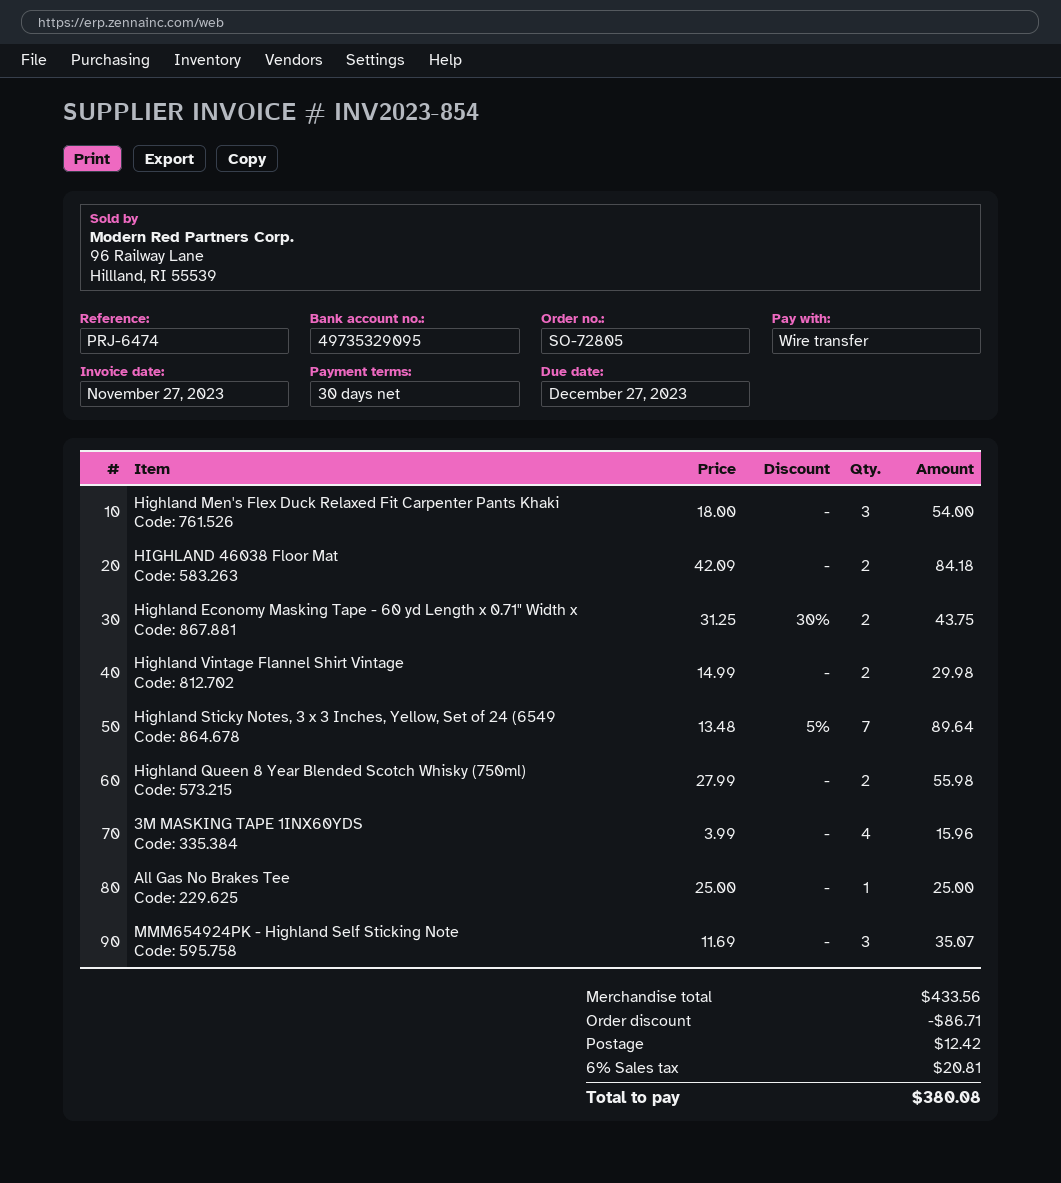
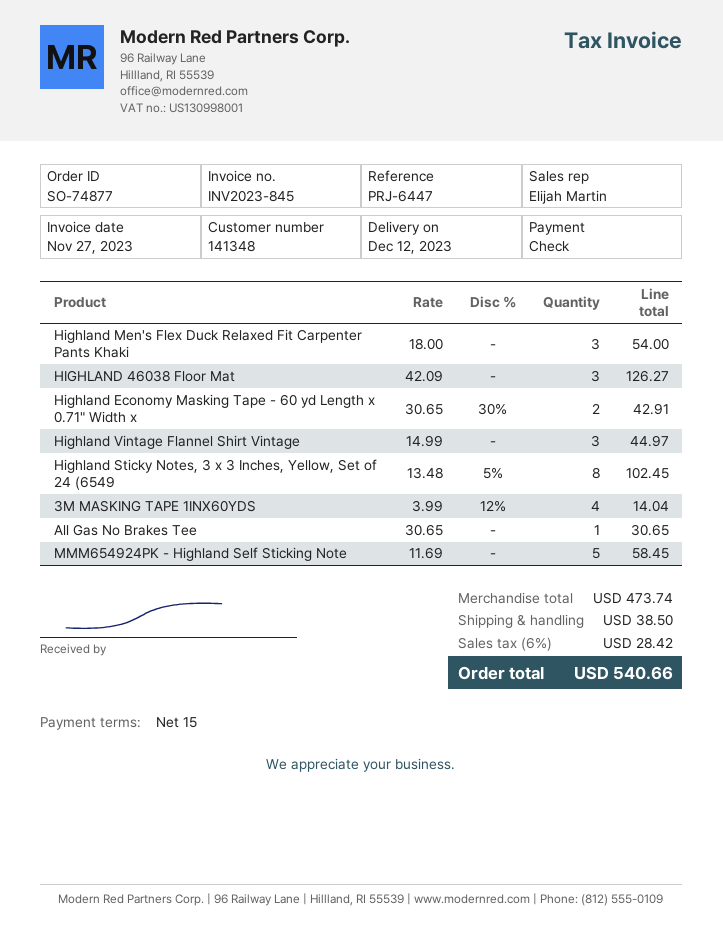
order number: SO-72805 -> SO-74877
invoice number: INV2023-854 -> INV2023-845
payment terms: 30 days -> 15 days
reference: PRJ-6474 -> PRJ-6447
payment method: bank transfer -> cheque
HIGHLAND 46038 Floor Mat: 2 x 42.09 = 84.18 -> 3 x 42.09 = 126.27
Highland Economy Masking Tape - 60 yd Length x 0.71" Width x: 2 x 31.25 - 30% = 43.75 -> 2 x 30.65 - 30% = 42.91
Highland Vintage Flannel Shirt Vintage: 2 x 14.99 = 29.98 -> 3 x 14.99 = 44.97
Highland Sticky Notes, 3 x 3 Inches, Yellow, Set of 24 (6549: 7 x 13.48 - 5% = 89.64 -> 8 x 13.48 - 5% = 102.45
Highland Queen 8 Year Blended Scotch Whisky (750ml): 2 x 27.99 = 55.98 -> none
3M MASKING TAPE 1INX60YDS: 4 x 3.99 = 15.96 -> 4 x 3.99 - 12% = 14.04
All Gas No Brakes Tee: 1 x 25.00 = 25.00 -> 1 x 30.65 = 30.65
MMM654924PK - Highland Self Sticking Note: 3 x 11.69 = 35.07 -> 5 x 11.69 = 58.45
subtotal: 433.56 -> 473.74
discount: 86.71 -> none
shipping: 12.42 -> 38.50
tax: 6% = 20.81 -> 6% = 28.42
total: 380.08 -> 540.66

